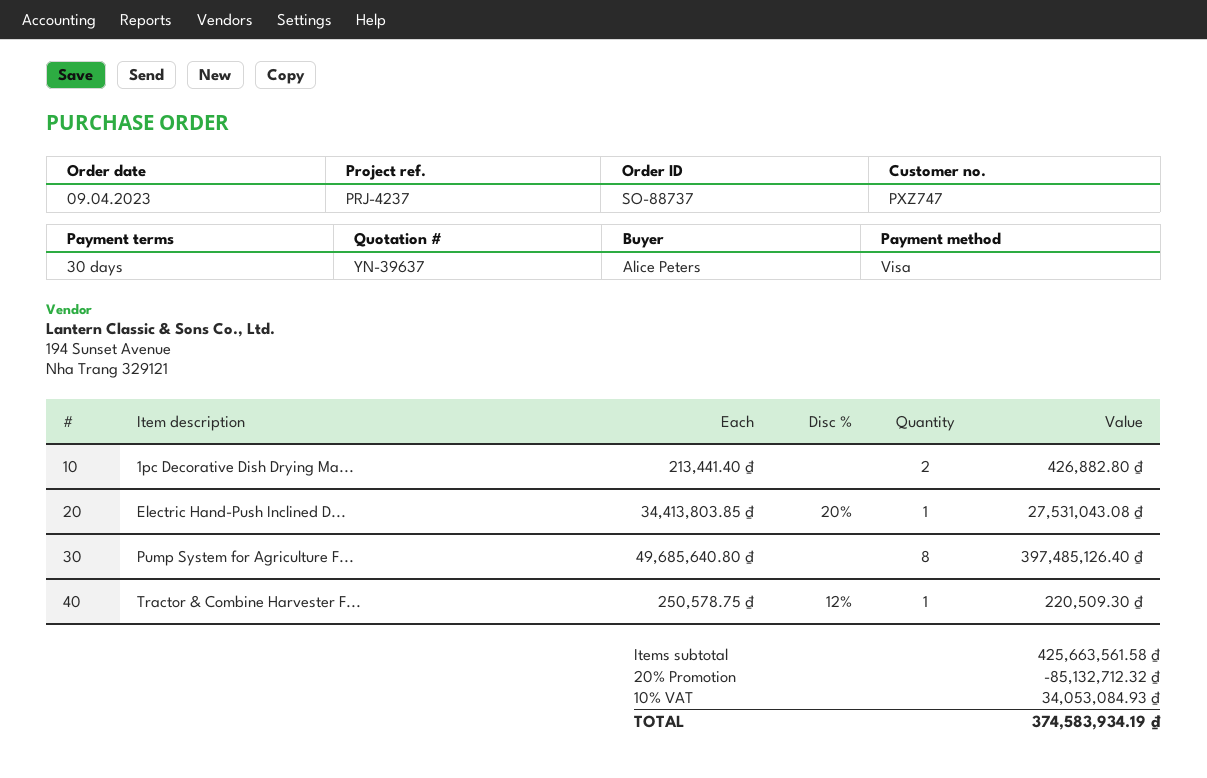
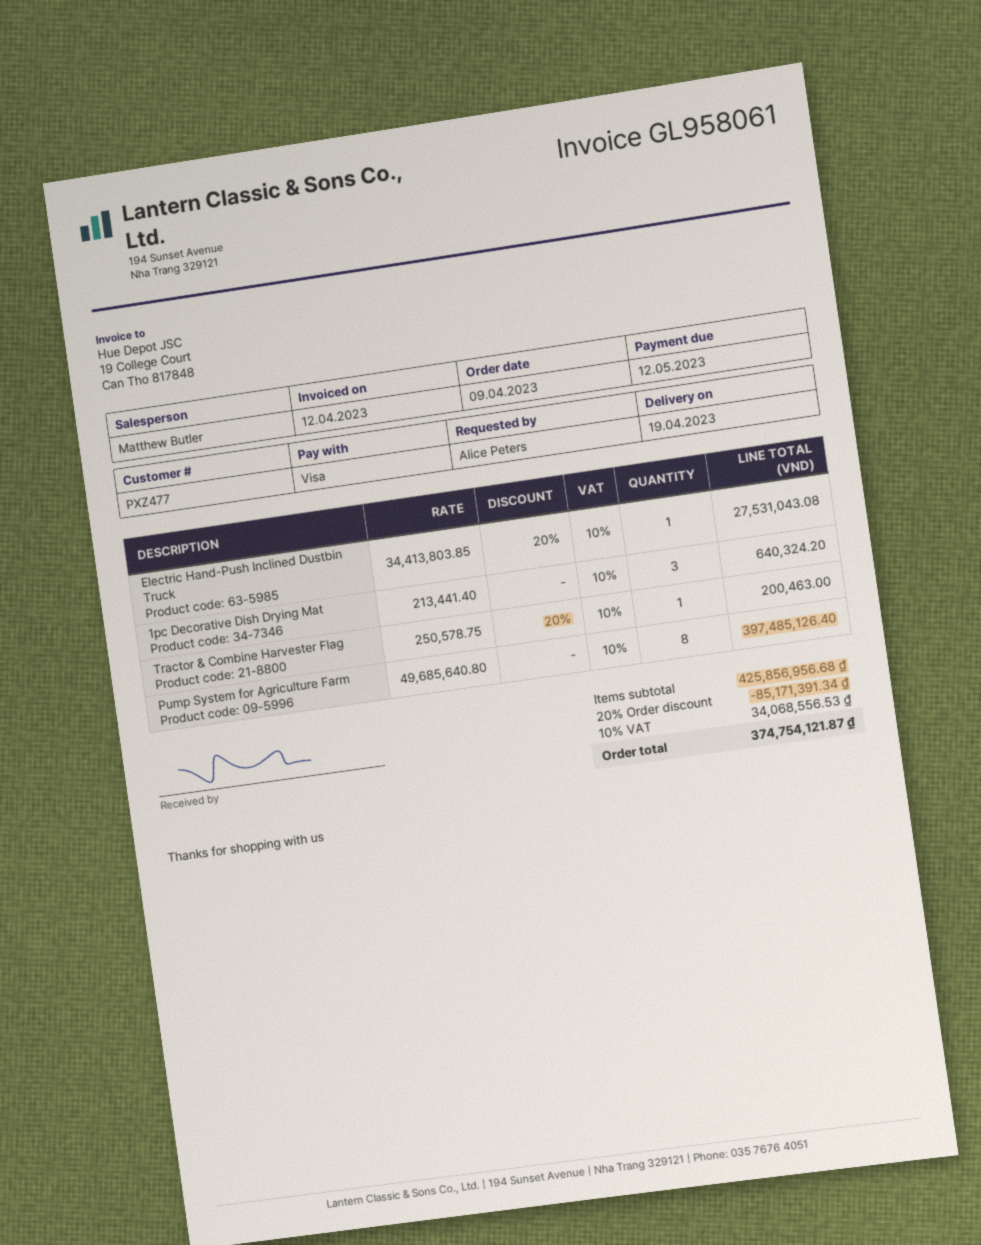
customer number: PXZ747 -> PXZ477
1pc Decorative Dish Drying Ma...: 2 x 213441.40 = 426882.80 -> 3 x 213441.40 = 640324.20
Tractor & Combine Harvester F...: 1 x 250578.75 - 12% = 220509.30 -> 1 x 250578.75 - 20% = 200463.00
subtotal: 425663561.58 -> 425856956.68
discount: 20% = 85132712.32 -> 20% = 85171391.34
tax: 10% = 34053084.93 -> 10% = 34068556.53
total: 374583934.19 -> 374754121.87

